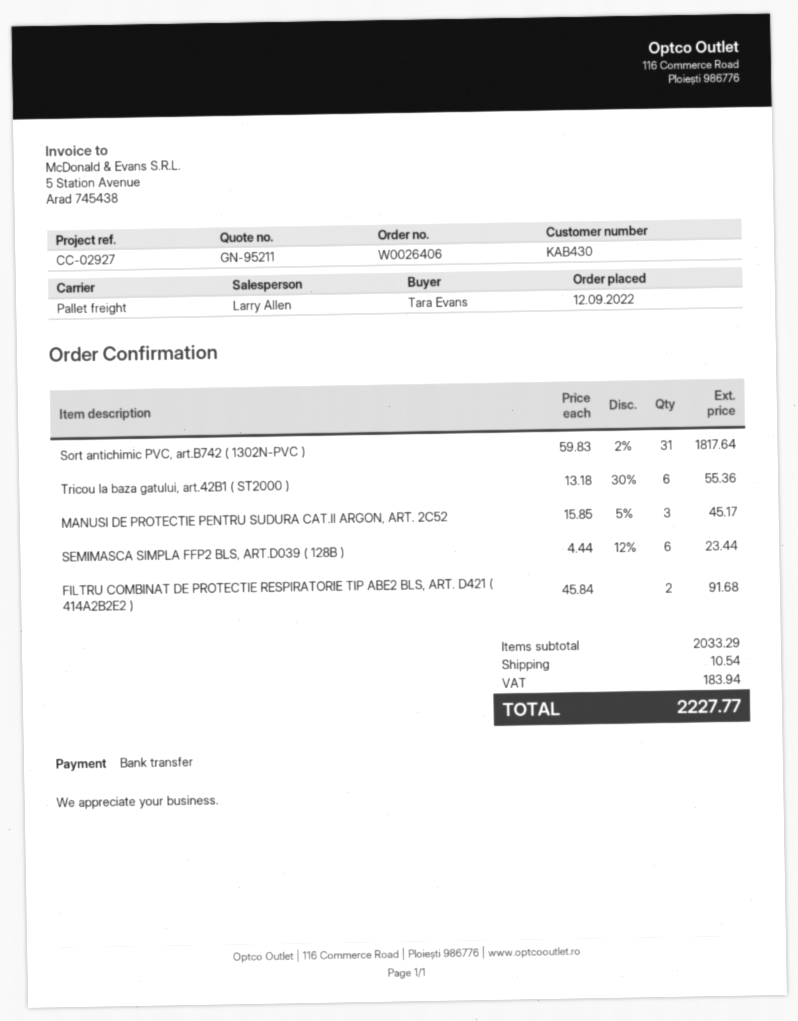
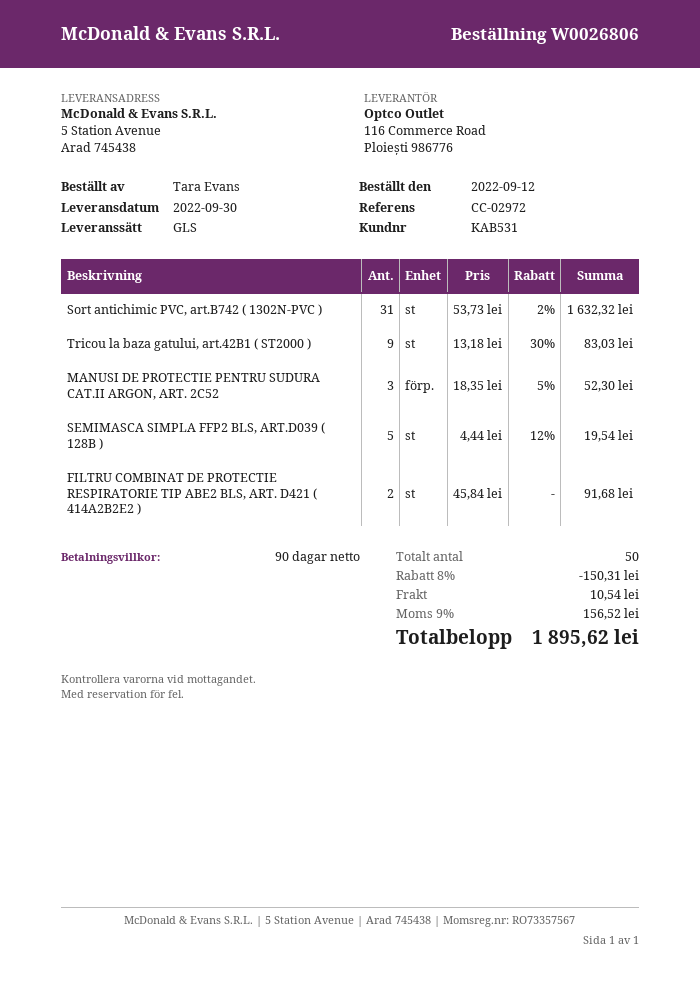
order number: W0026406 -> W0026806
customer number: KAB430 -> KAB531
reference: CC-02927 -> CC-02972
shipping method: pallet freight -> GLS
Sort antichimic PVC, art.B742 ( 1302N-PVC ): 31 x 59.83 - 2% = 1817.64 -> 31 x 53.73 - 2% = 1632.32
Tricou la baza gatului, art.42B1 ( ST2000 ): 6 x 13.18 - 30% = 55.36 -> 9 x 13.18 - 30% = 83.03
MANUSI DE PROTECTIE PENTRU SUDURA CAT.II ARGON, ART. 2C52: 3 x 15.85 - 5% = 45.17 -> 3 x 18.35 - 5% = 52.30
SEMIMASCA SIMPLA FFP2 BLS, ART.D039 ( 128B ): 6 x 4.44 - 12% = 23.44 -> 5 x 4.44 - 12% = 19.54
discount: none -> 8% = 150.31
tax: 183.94 -> 156.52
total: 2227.77 -> 1895.62

